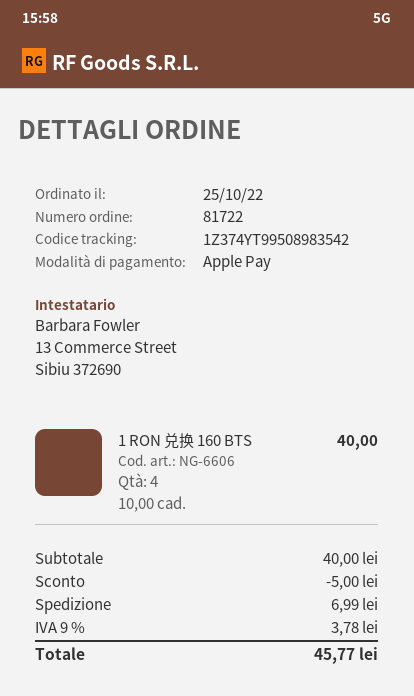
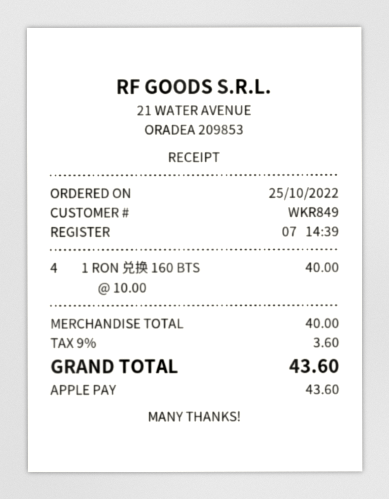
discount: 5.00 -> none
shipping: 6.99 -> none
tax: 9% = 3.78 -> 9% = 3.60
total: 45.77 -> 43.60

